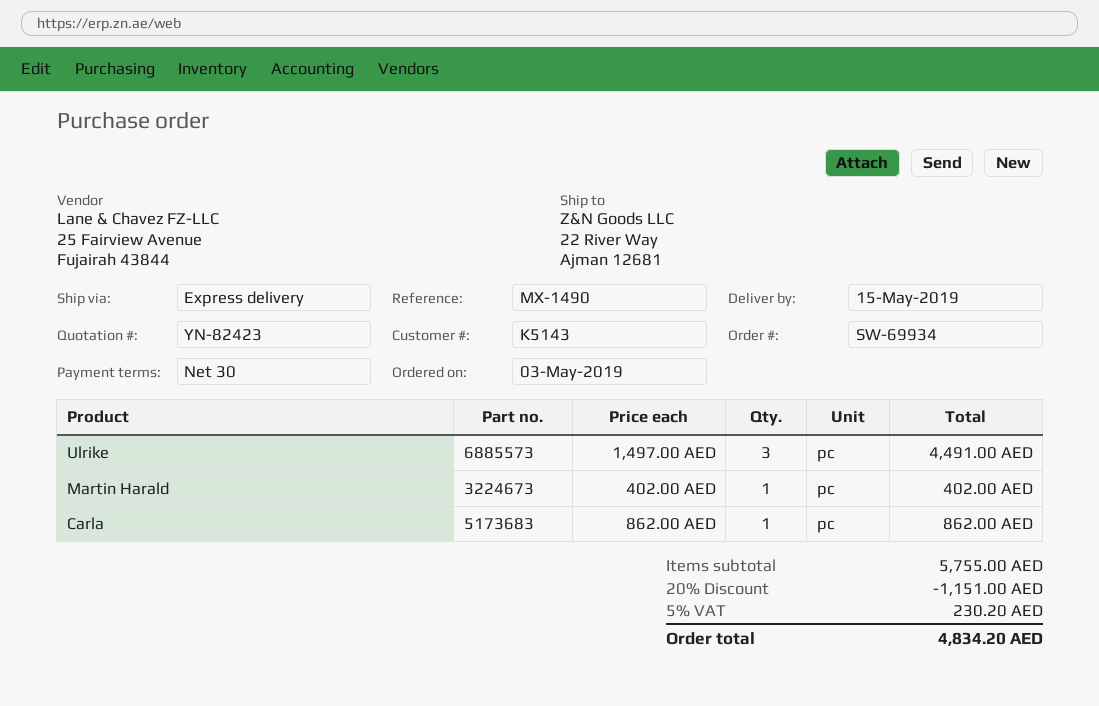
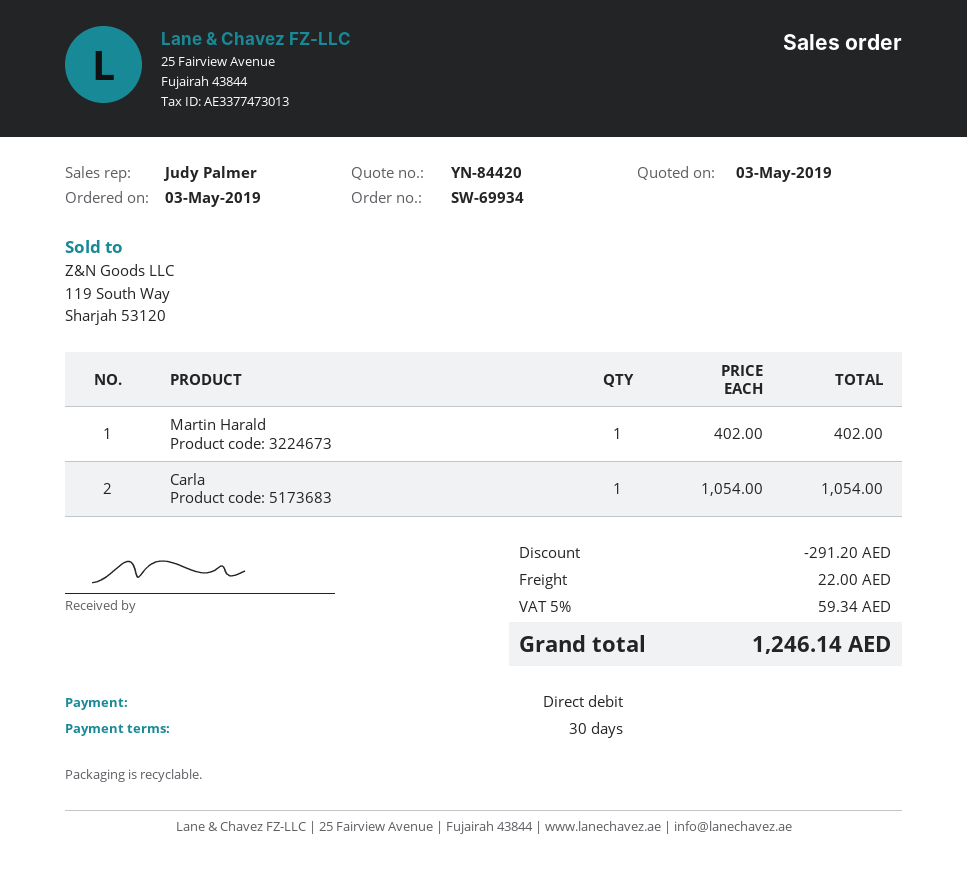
quote number: YN-82423 -> YN-84420
Ulrike: 3 x 1497.00 = 4491.00 -> none
Carla: 1 x 862.00 = 862.00 -> 1 x 1054.00 = 1054.00
discount: 1151.00 -> 291.20
shipping: none -> 22.00
tax: 5% = 230.20 -> 5% = 59.34
total: 4834.20 -> 1246.14

